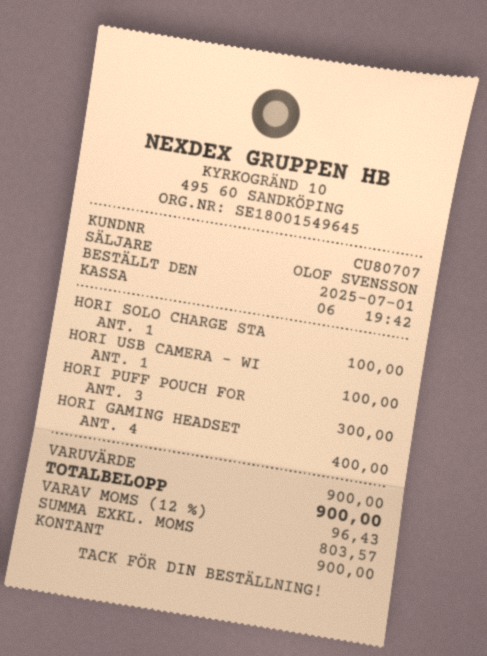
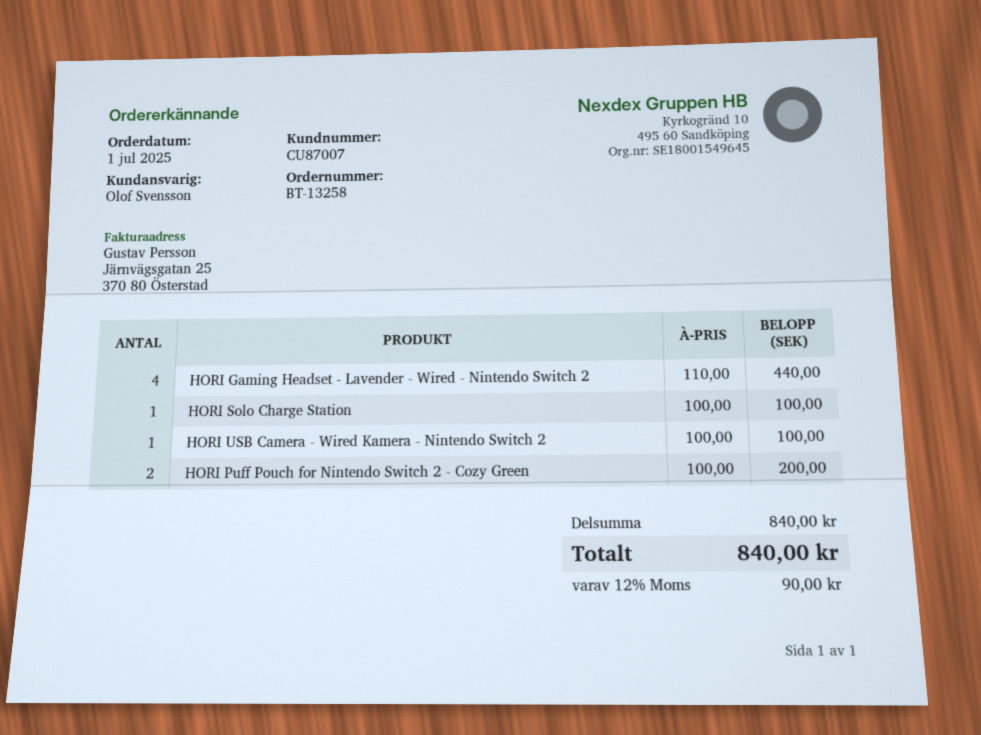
customer number: CU80707 -> CU87007
HORI PUFF POUCH FOR: 3 for 300.00 -> 2 for 200.00
HORI GAMING HEADSET: 4 for 400.00 -> 4 for 440.00
subtotal: 900.00 -> 840.00
tax: 12% = 96.43 -> 12% = 90.00
total: 900.00 -> 840.00

